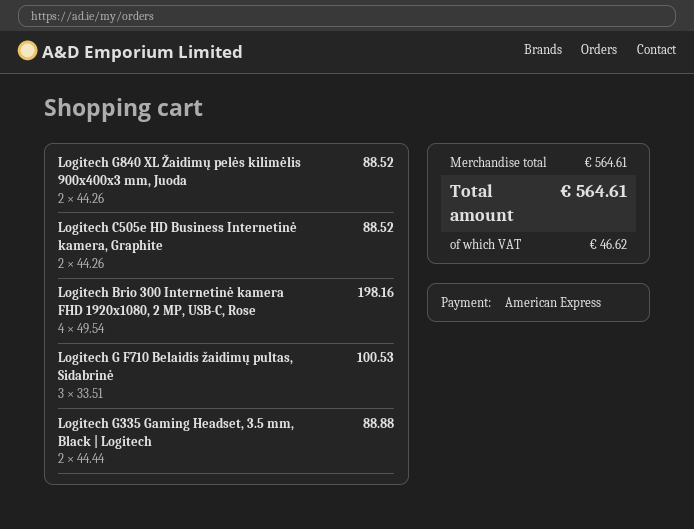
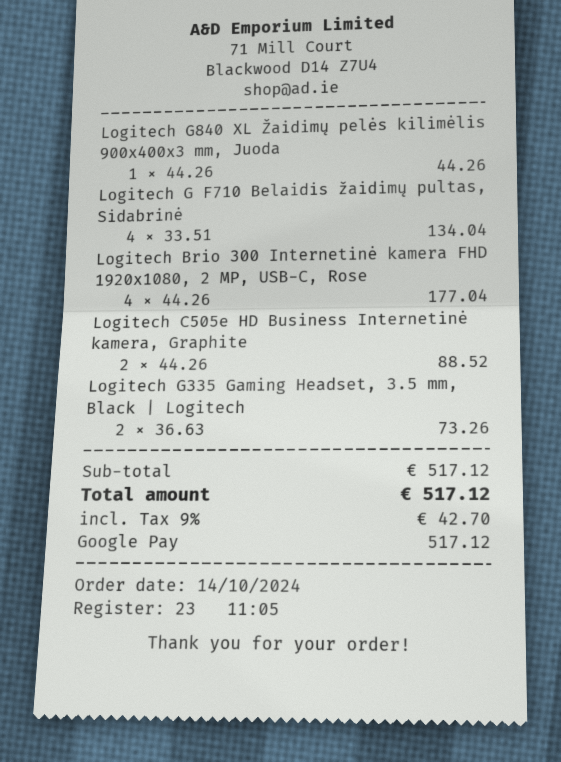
payment method: American Express -> Google Pay
Logitech G840 XL Žaidimų pelės kilimėlis 900x400x3 mm, Juoda: 2 x 44.26 = 88.52 -> 1 x 44.26 = 44.26
Logitech Brio 300 Internetinė kamera FHD 1920x1080, 2 MP, USB-C, Rose: 4 x 49.54 = 198.16 -> 4 x 44.26 = 177.04
Logitech G F710 Belaidis žaidimų pultas, Sidabrinė: 3 x 33.51 = 100.53 -> 4 x 33.51 = 134.04
Logitech G335 Gaming Headset, 3.5 mm, Black | Logitech: 2 x 44.44 = 88.88 -> 2 x 36.63 = 73.26
subtotal: 564.61 -> 517.12
tax: 46.62 -> 42.70
total: 564.61 -> 517.12

